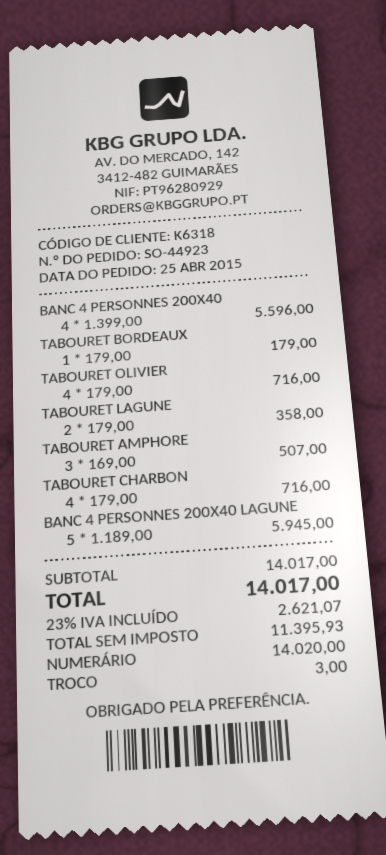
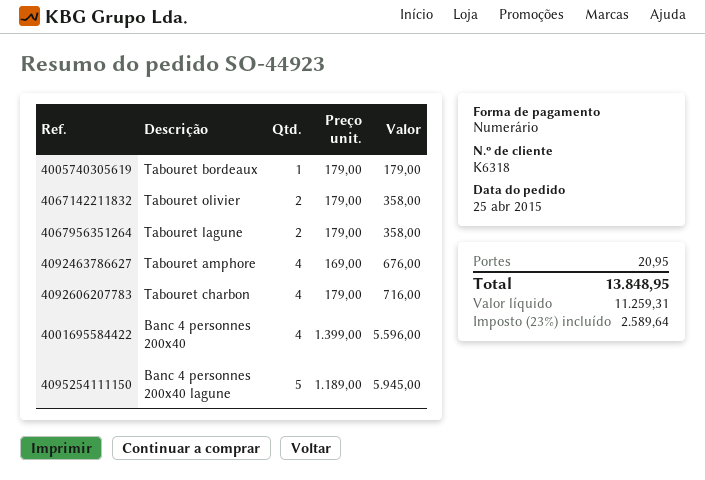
TABOURET OLIVIER: 4 x 179.00 = 716.00 -> 2 x 179.00 = 358.00
TABOURET AMPHORE: 3 x 169.00 = 507.00 -> 4 x 169.00 = 676.00
shipping: none -> 20.95
net: 11395.93 -> 11259.31
tax: 23% = 2621.07 -> 23% = 2589.64
total: 14017.00 -> 13848.95

